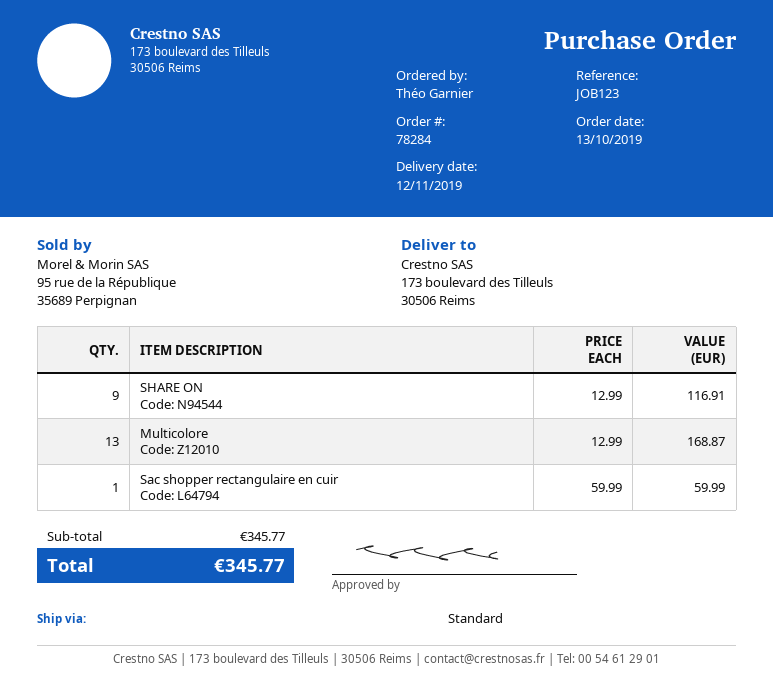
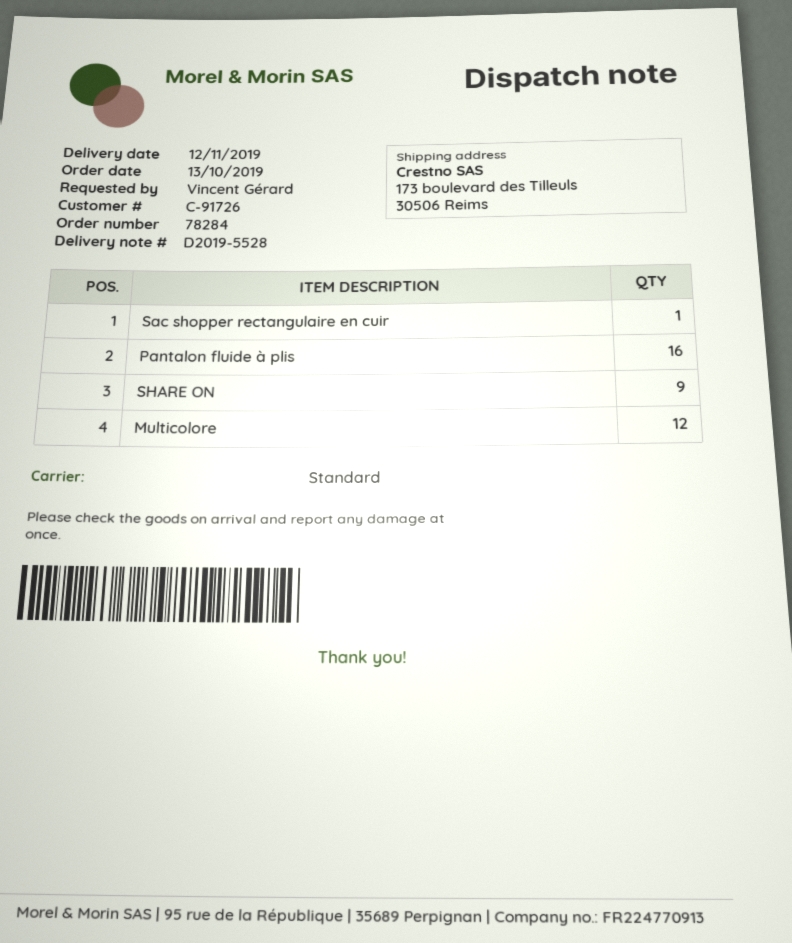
ordered by: Théo Garnier -> Vincent Gérard
Multicolore: 13 -> 12
Pantalon fluide à plis: none -> 16

